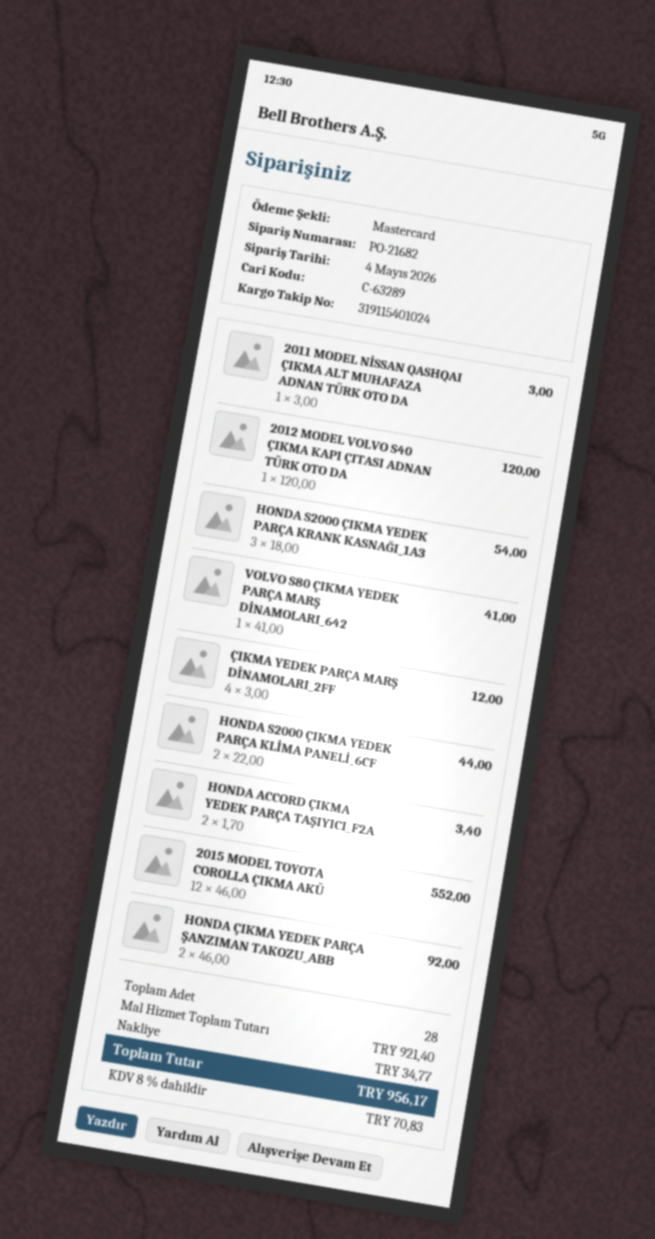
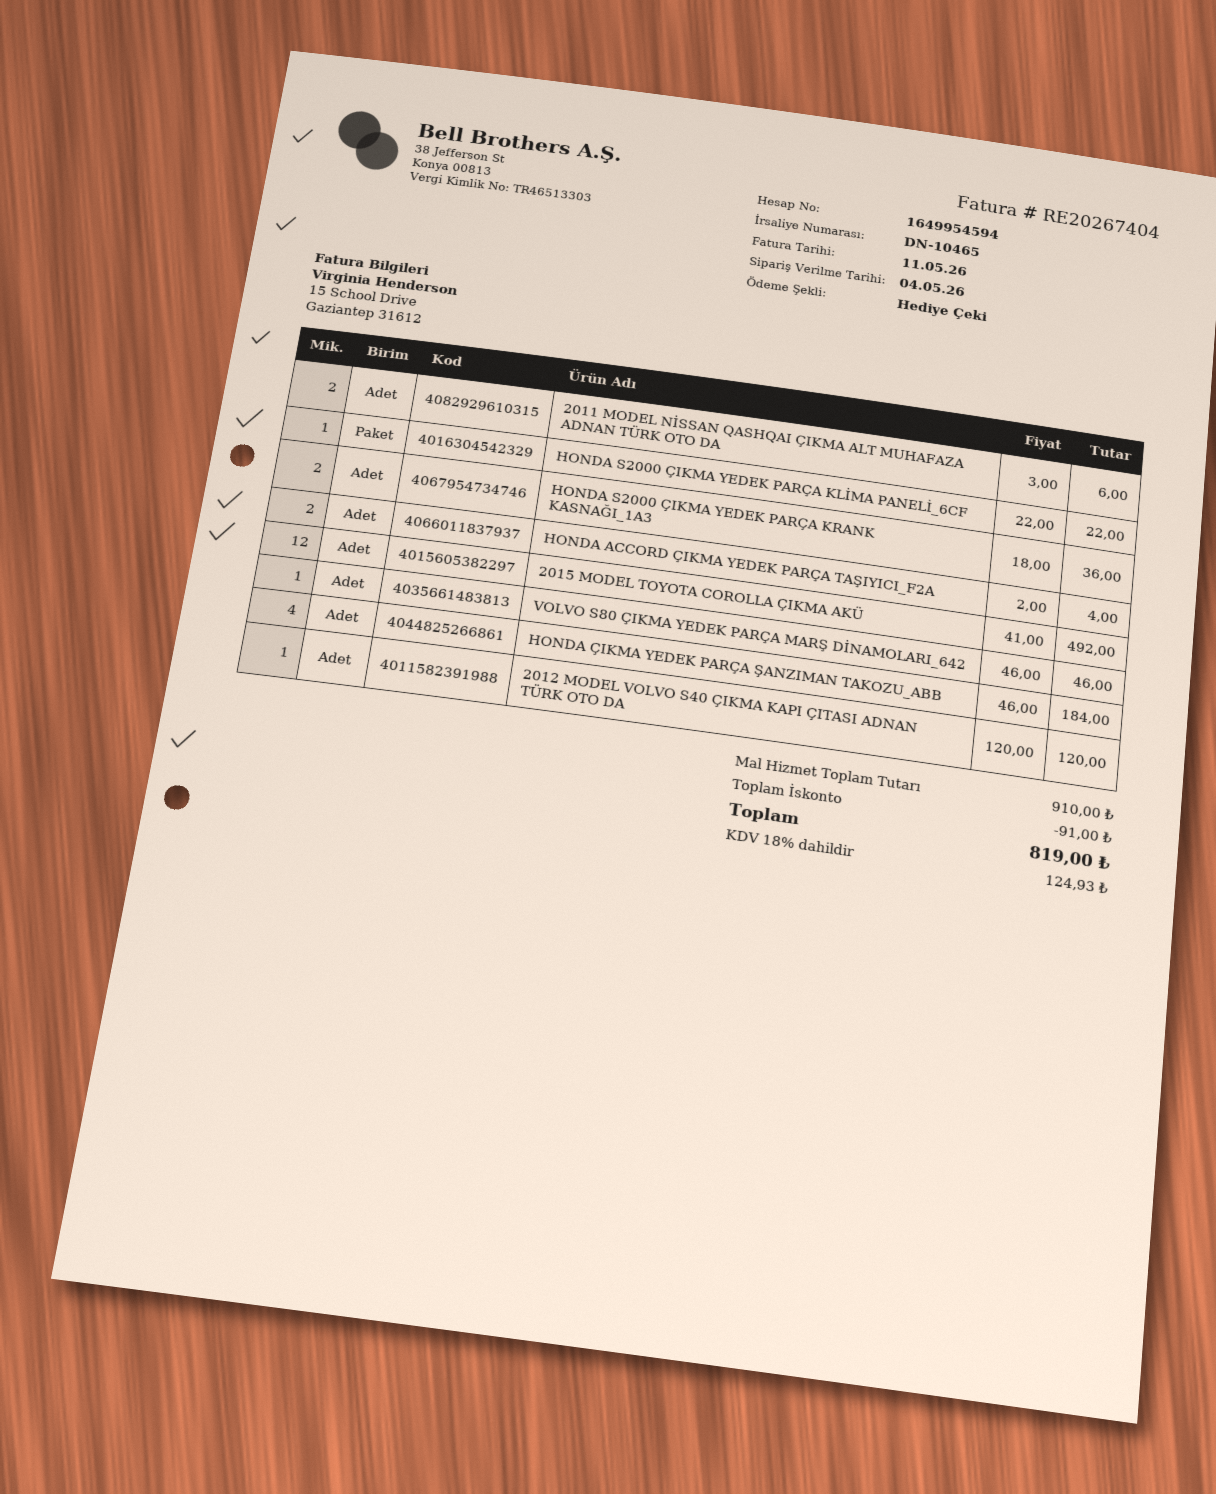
payment method: Mastercard -> gift card
2011 MODEL NİSSAN QASHQAI ÇIKMA ALT MUHAFAZA ADNAN TÜRK OTO DA: 1 x 3.00 = 3.00 -> 2 x 3.00 = 6.00
HONDA S2000 ÇIKMA YEDEK PARÇA KRANK KASNAĞI_1A3: 3 x 18.00 = 54.00 -> 2 x 18.00 = 36.00
VOLVO S80 ÇIKMA YEDEK PARÇA MARŞ DİNAMOLARI_642: 1 x 41.00 = 41.00 -> 1 x 46.00 = 46.00
ÇIKMA YEDEK PARÇA MARŞ DİNAMOLARI_2FF: 4 x 3.00 = 12.00 -> none
HONDA S2000 ÇIKMA YEDEK PARÇA KLİMA PANELİ_6CF: 2 x 22.00 = 44.00 -> 1 x 22.00 = 22.00
HONDA ACCORD ÇIKMA YEDEK PARÇA TAŞIYICI_F2A: 2 x 1.70 = 3.40 -> 2 x 2.00 = 4.00
2015 MODEL TOYOTA COROLLA ÇIKMA AKÜ: 12 x 46.00 = 552.00 -> 12 x 41.00 = 492.00
HONDA ÇIKMA YEDEK PARÇA ŞANZIMAN TAKOZU_ABB: 2 x 46.00 = 92.00 -> 4 x 46.00 = 184.00
subtotal: 921.40 -> 910.00
discount: none -> 91.00
shipping: 34.77 -> none
tax: 8% = 70.83 -> 18% = 124.93
total: 956.17 -> 819.00

